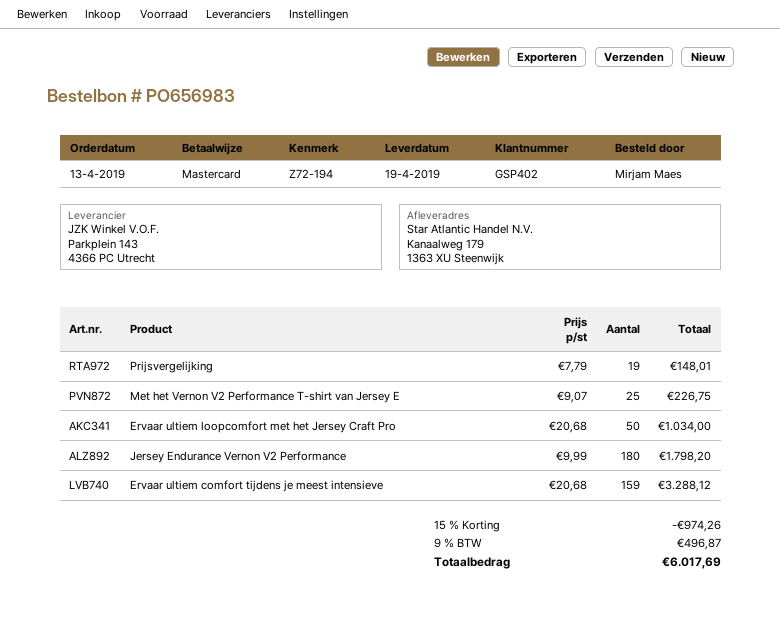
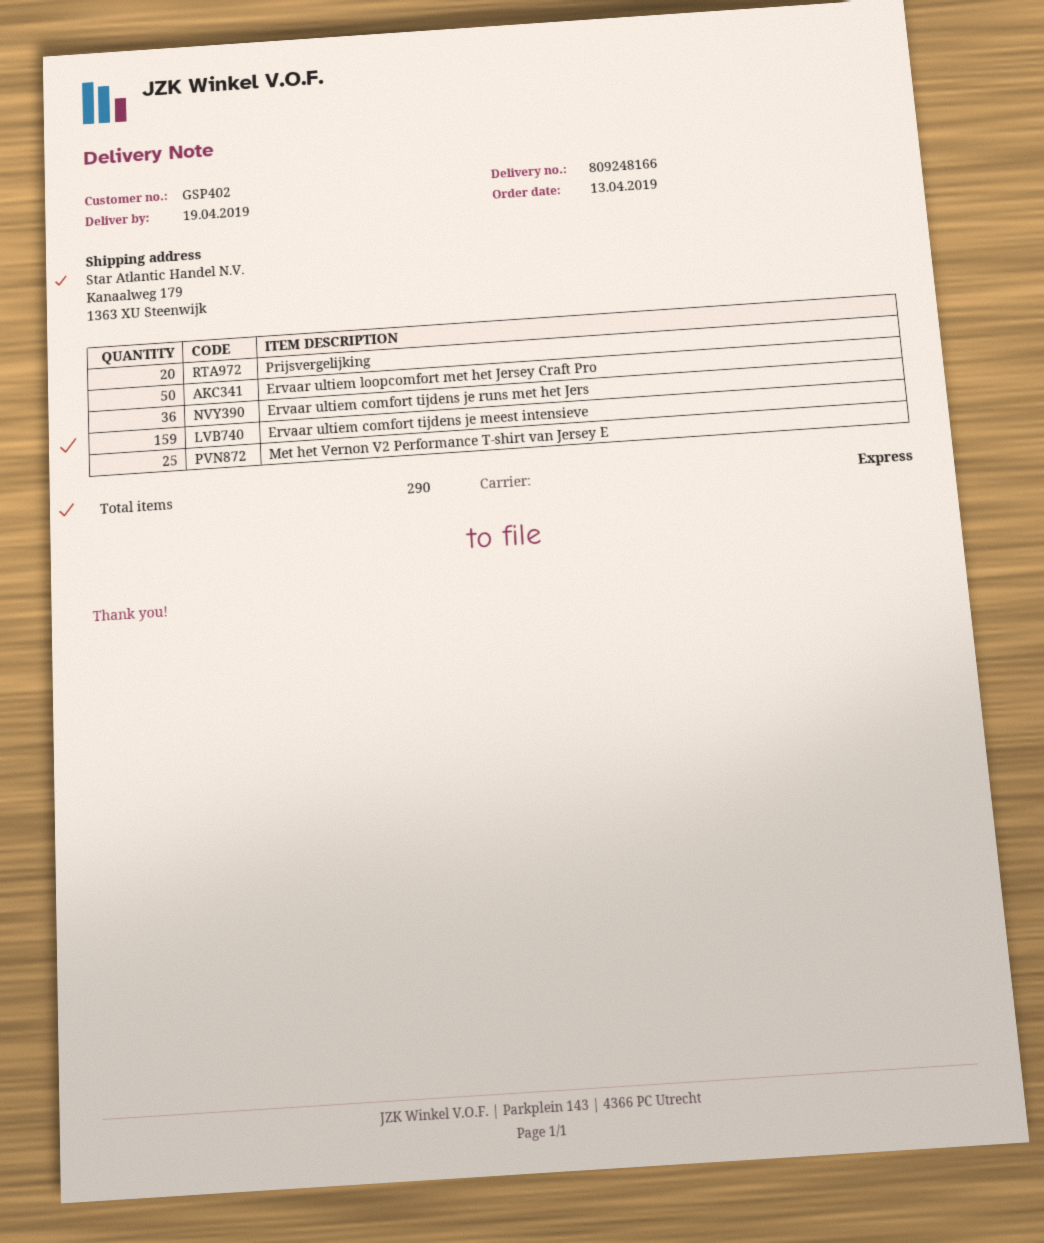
Prijsvergelijking: 19 -> 20
Jersey Endurance Vernon V2 Performance: 180 -> none
Ervaar ultiem comfort tijdens je runs met het Jers: none -> 36

